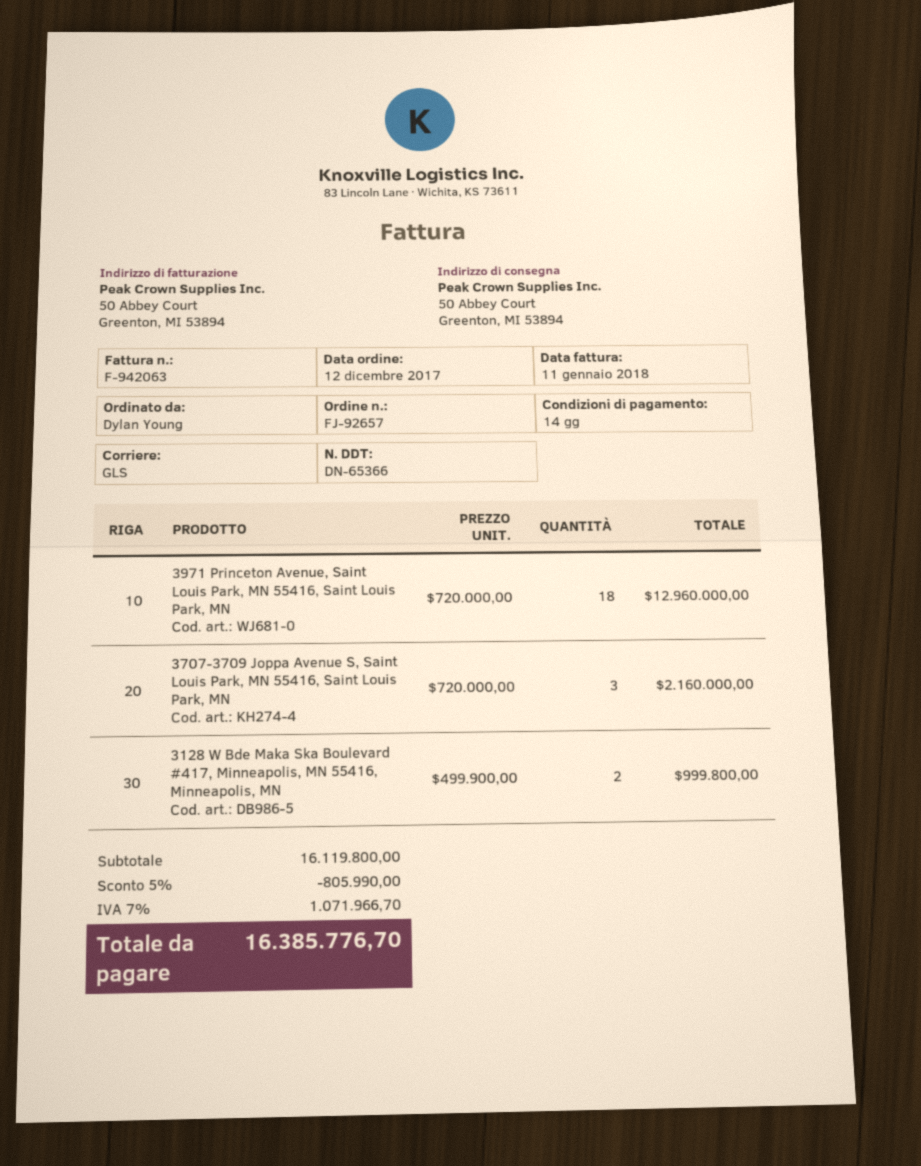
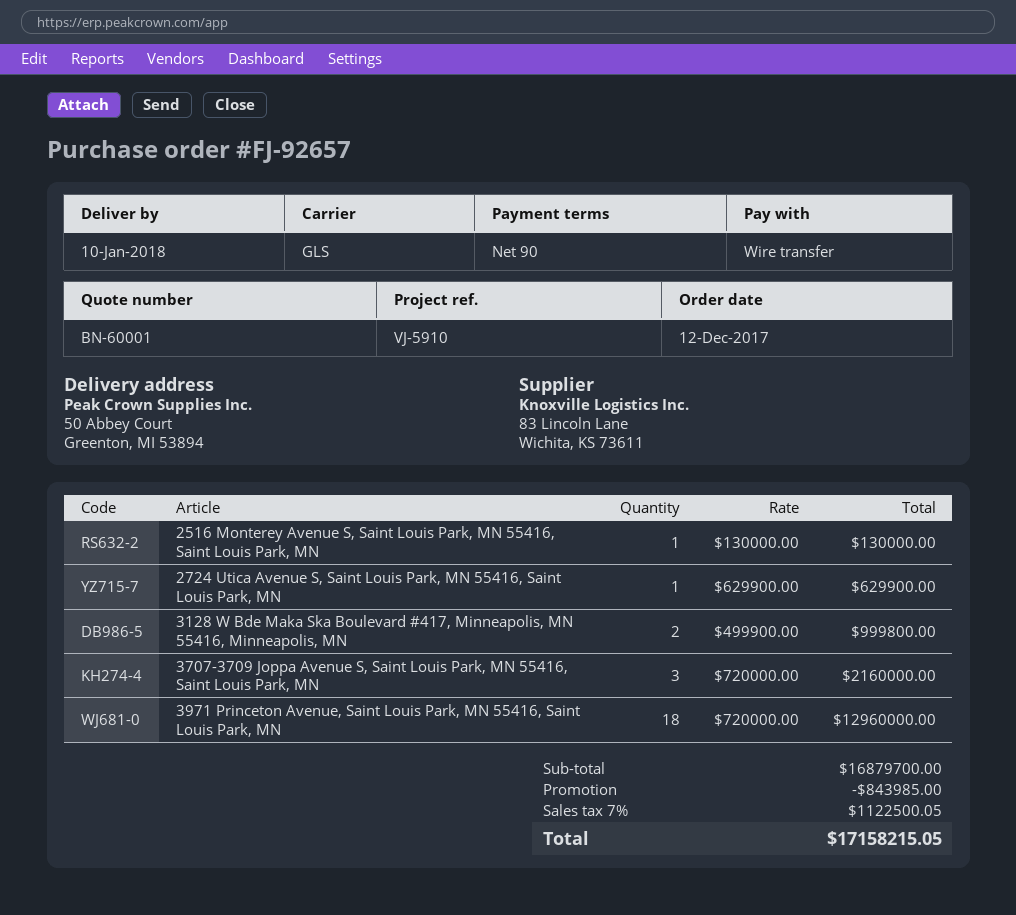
payment terms: 14 days -> 90 days
2516 Monterey Avenue S, Saint Louis Park, MN 55416, Saint Louis Park, MN: none -> 1 x 130000.00 = 130000.00
2724 Utica Avenue S, Saint Louis Park, MN 55416, Saint Louis Park, MN: none -> 1 x 629900.00 = 629900.00
subtotal: 16119800.00 -> 16879700.00
discount: 805990.00 -> 843985.00
tax: 7% = 1071966.70 -> 7% = 1122500.05
total: 16385776.70 -> 17158215.05

